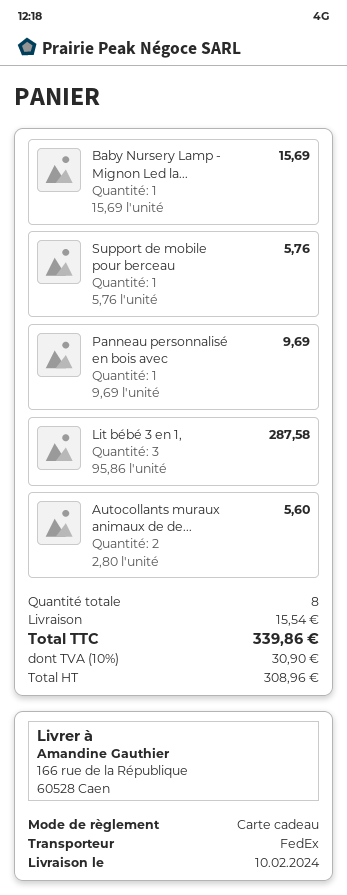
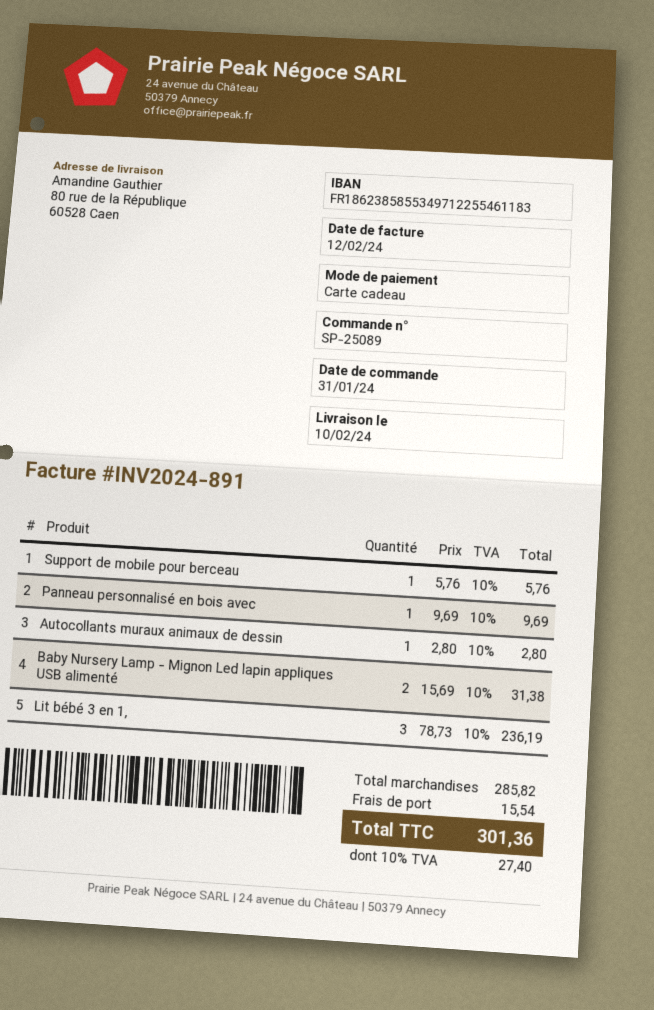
ship to: 166 rue de la République, 60528 Caen -> 80 rue de la République, 60528 Caen
Baby Nursery Lamp - Mignon Led la...: 1 x 15.69 = 15.69 -> 2 x 15.69 = 31.38
Lit bébé 3 en 1,: 3 x 95.86 = 287.58 -> 3 x 78.73 = 236.19
Autocollants muraux animaux de de...: 2 x 2.80 = 5.60 -> 1 x 2.80 = 2.80
tax: 10% = 30.90 -> 10% = 27.40
total: 339.86 -> 301.36

